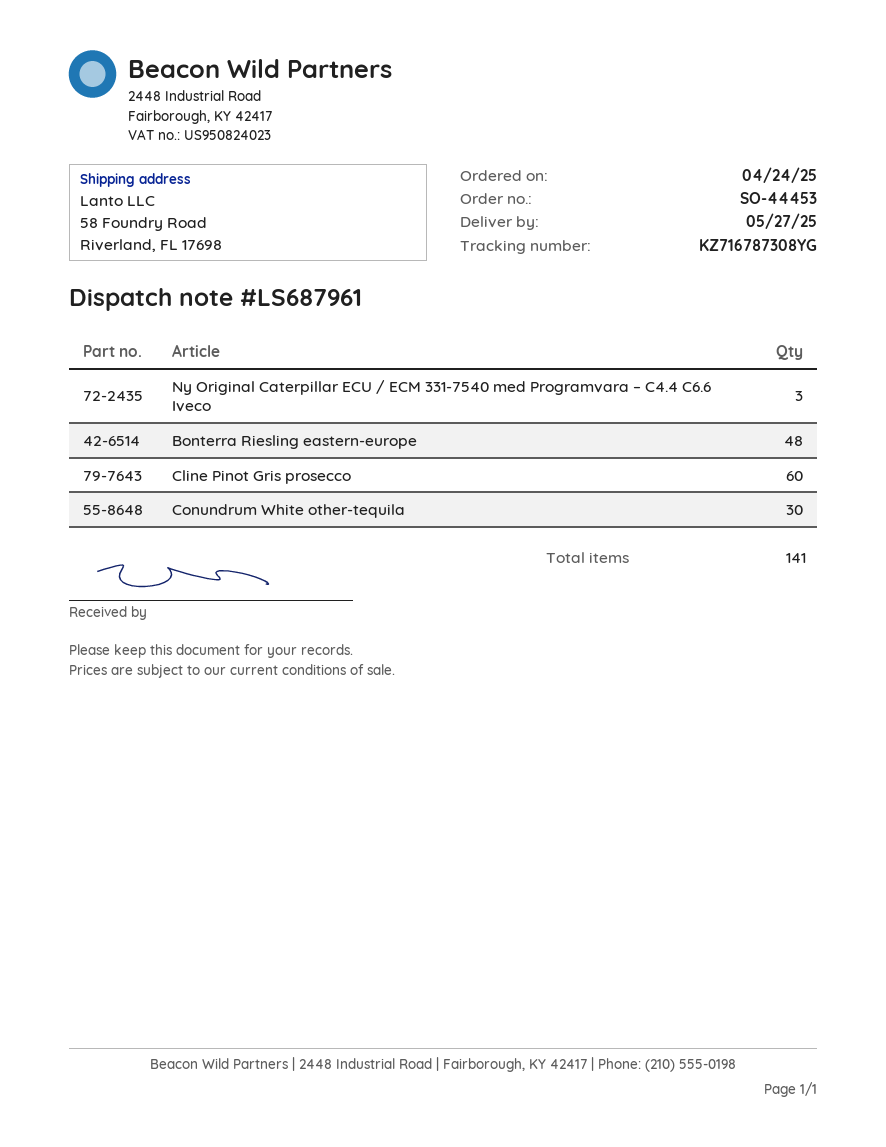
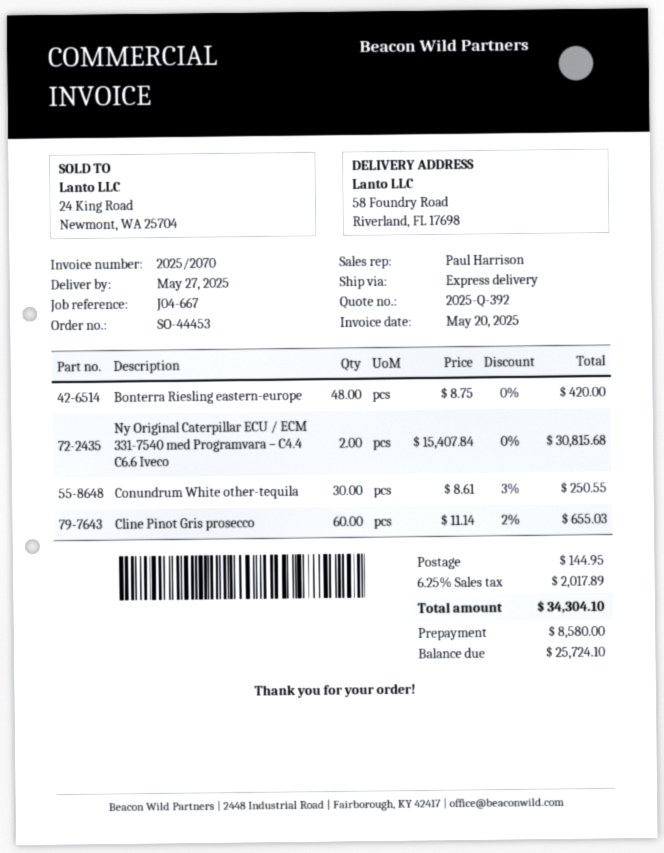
Ny Original Caterpillar ECU / ECM 331-7540 med Programvara – C4.4 C6.6 Iveco: 3 -> 2

